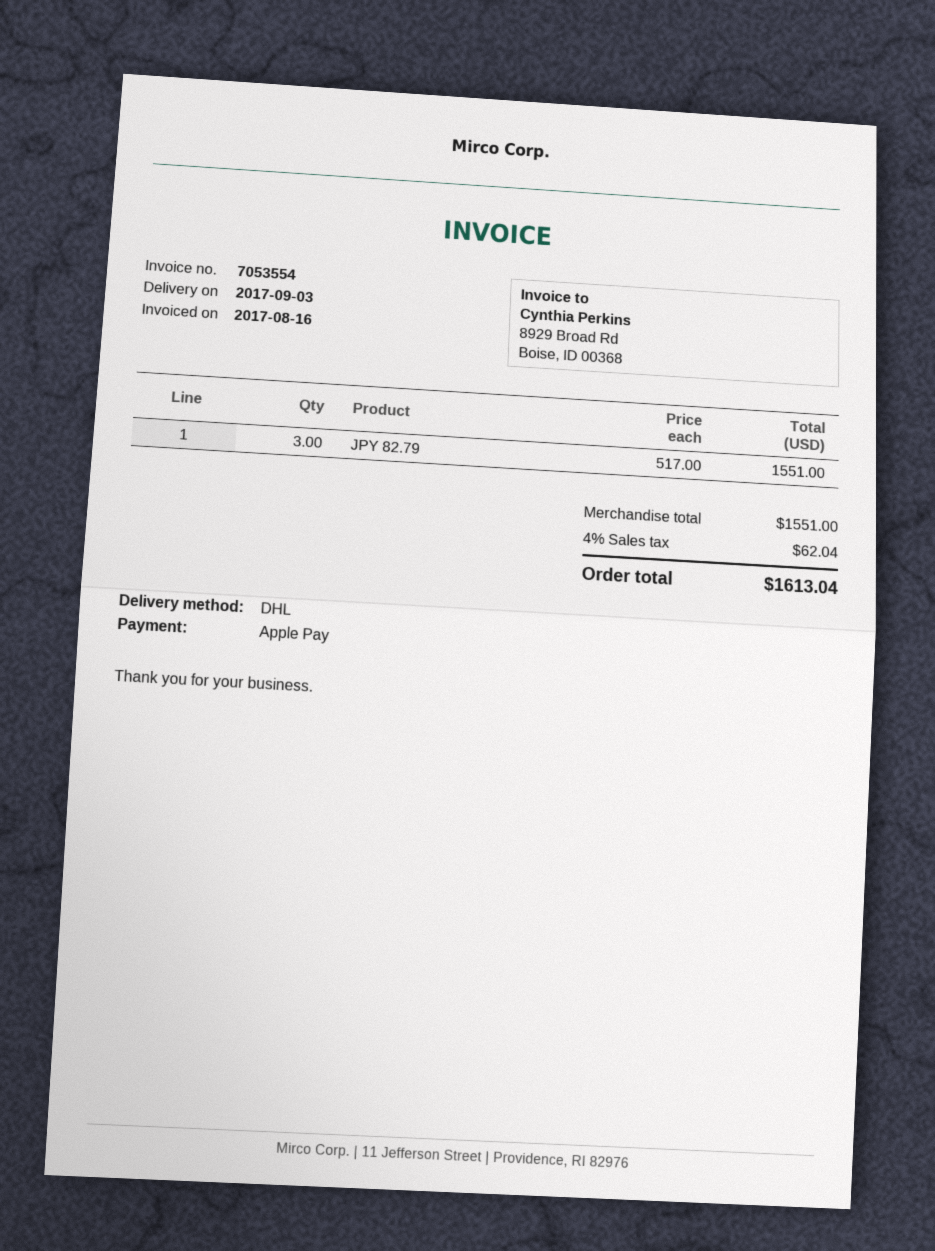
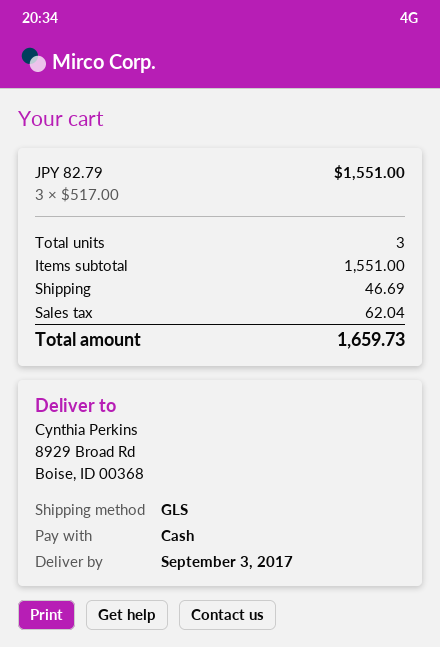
payment method: Apple Pay -> cash
shipping method: DHL -> GLS
shipping: none -> 46.69
total: 1613.04 -> 1659.73

